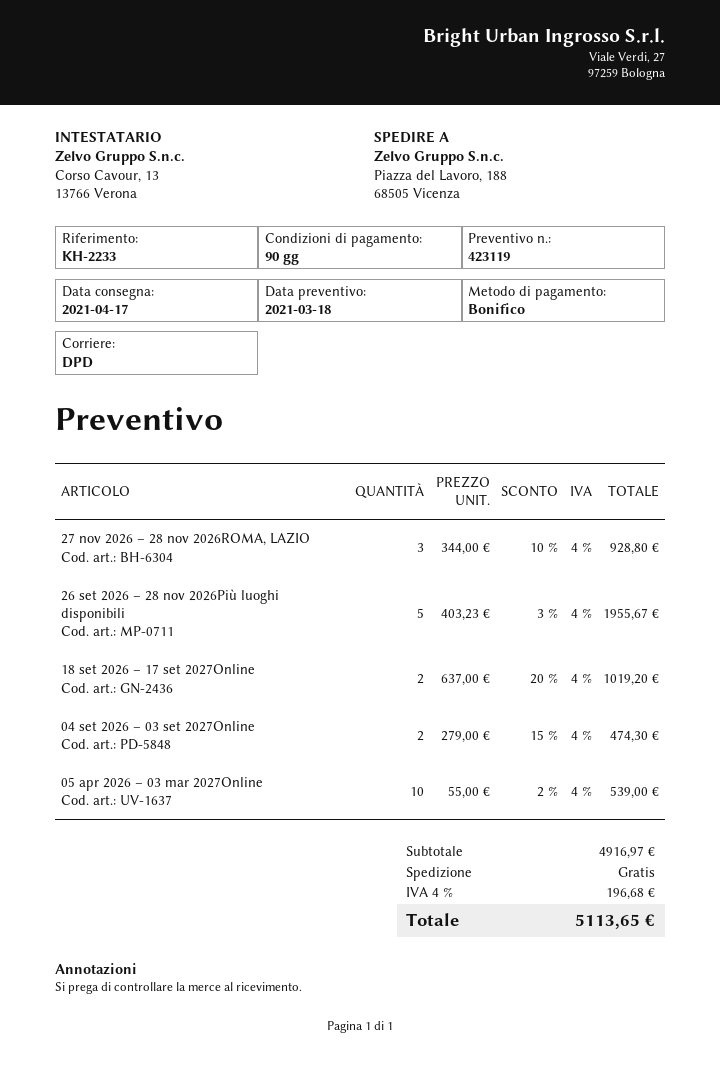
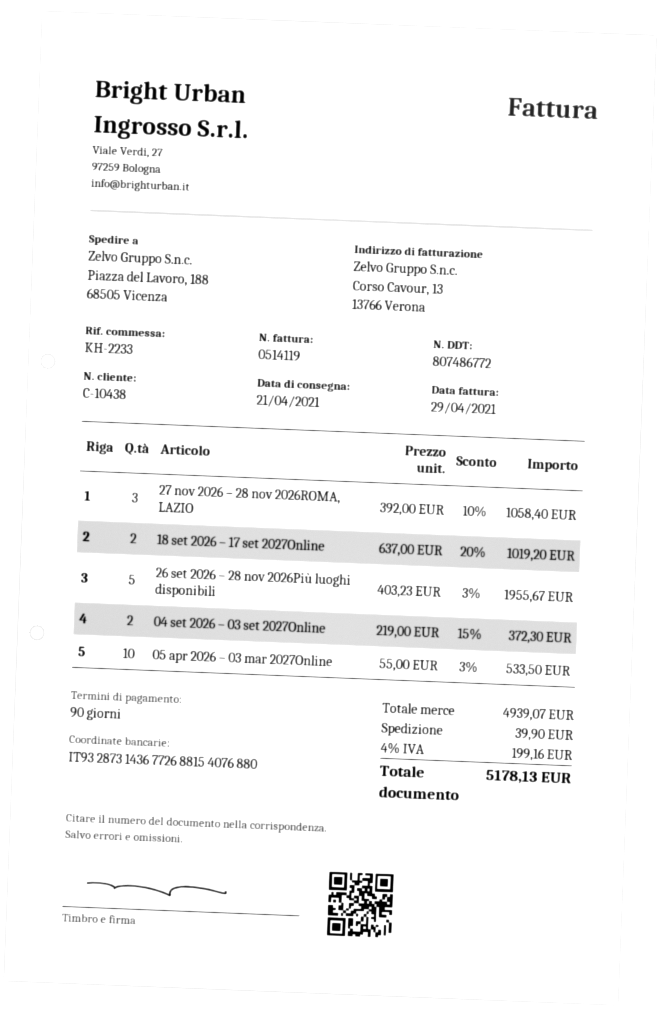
delivery date: 2021-04-17 -> 2021-04-21
27 nov 2026 – 28 nov 2026ROMA, LAZIO: 3 x 344.00 - 10% = 928.80 -> 3 x 392.00 - 10% = 1058.40
04 set 2026 – 03 set 2027Online: 2 x 279.00 - 15% = 474.30 -> 2 x 219.00 - 15% = 372.30
05 apr 2026 – 03 mar 2027Online: 10 x 55.00 - 2% = 539.00 -> 10 x 55.00 - 3% = 533.50
subtotal: 4916.97 -> 4939.07
shipping: 0.00 -> 39.90
tax: 4% = 196.68 -> 4% = 199.16
total: 5113.65 -> 5178.13

